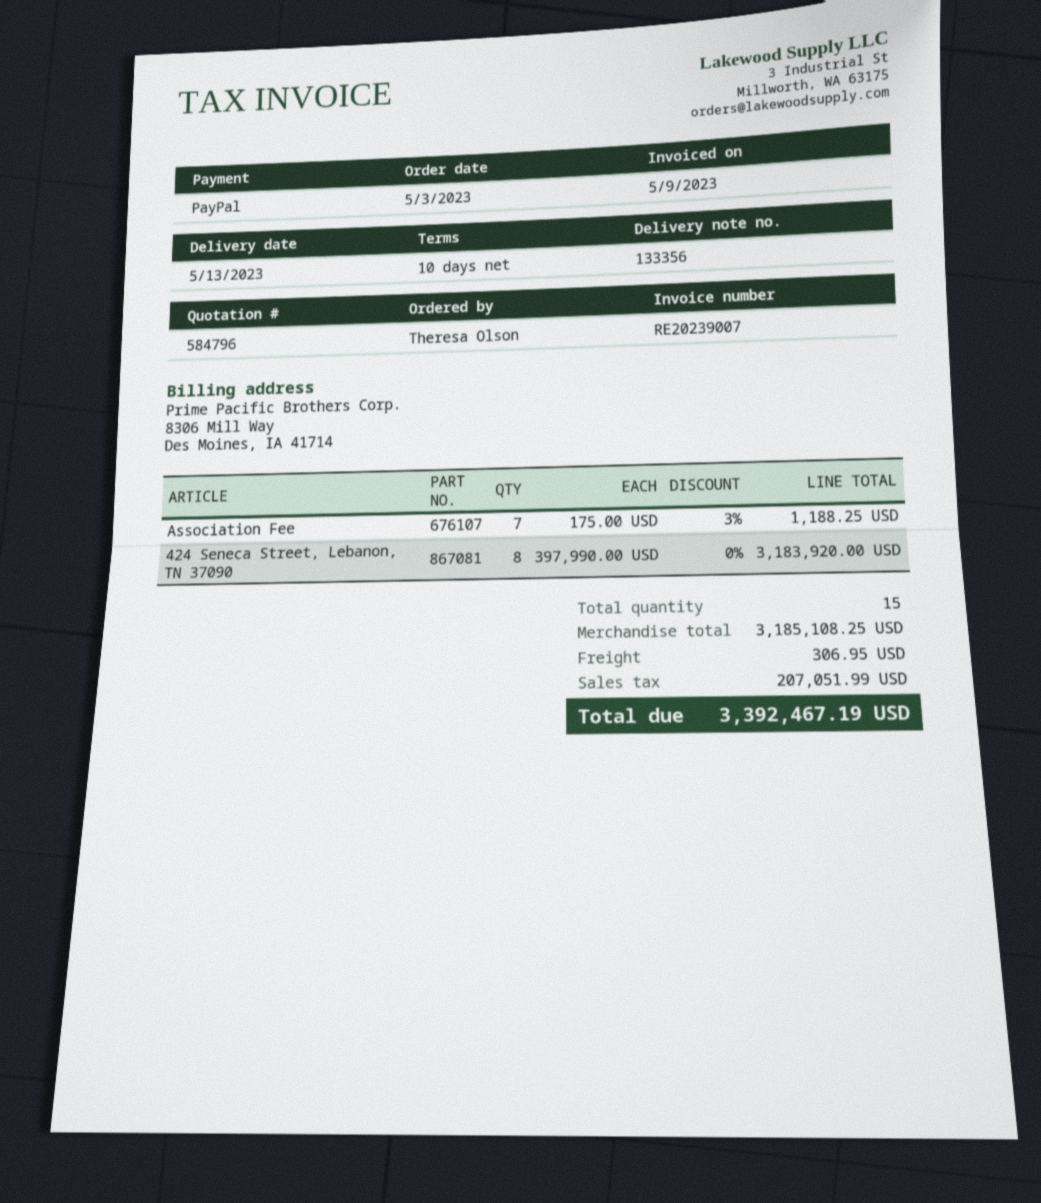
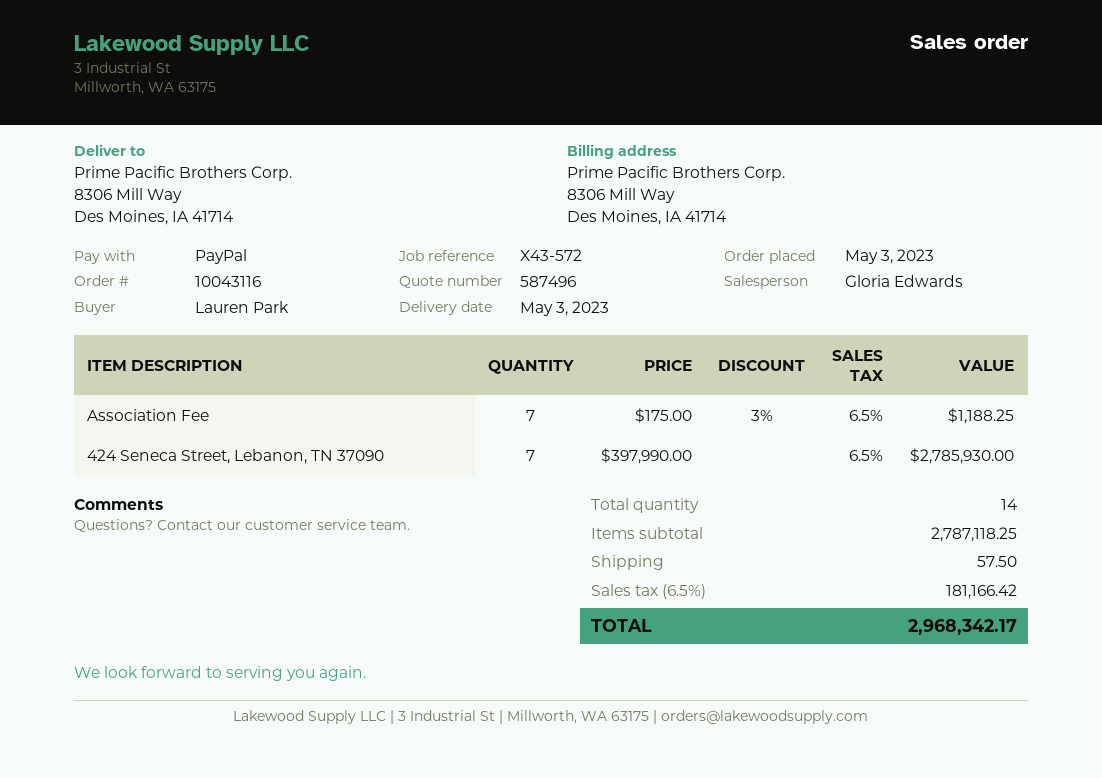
quote number: 584796 -> 587496
delivery date: 2023-05-13 -> 2023-05-03
ordered by: Theresa Olson -> Lauren Park
424 Seneca Street, Lebanon, TN 37090: 8 x 397990.00 = 3183920.00 -> 7 x 397990.00 = 2785930.00
total quantity: 15 -> 14
subtotal: 3185108.25 -> 2787118.25
shipping: 306.95 -> 57.50
tax: 207051.99 -> 181166.42
total: 3392467.19 -> 2968342.17

